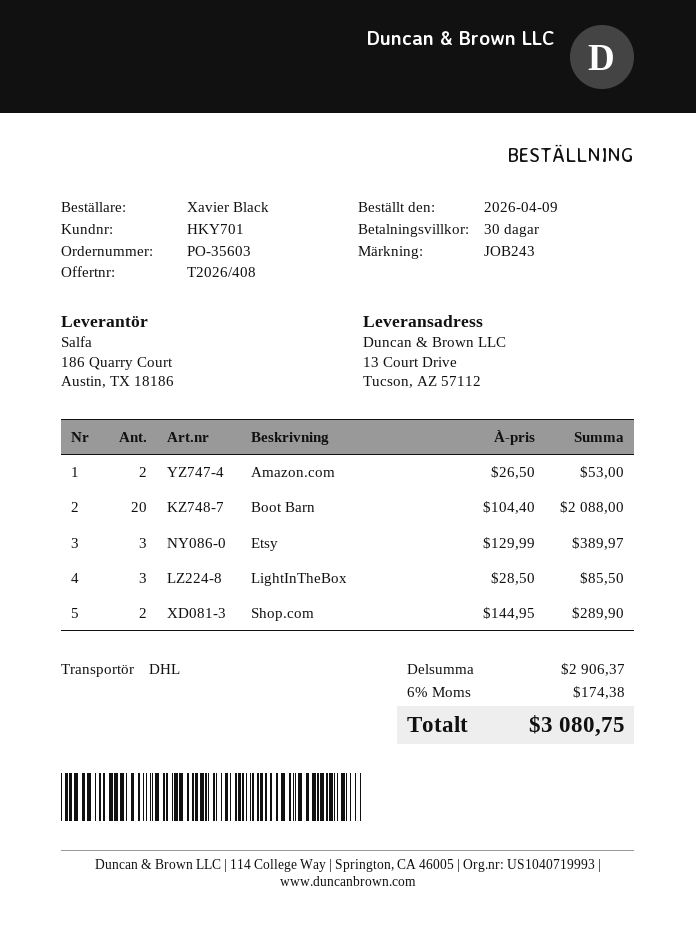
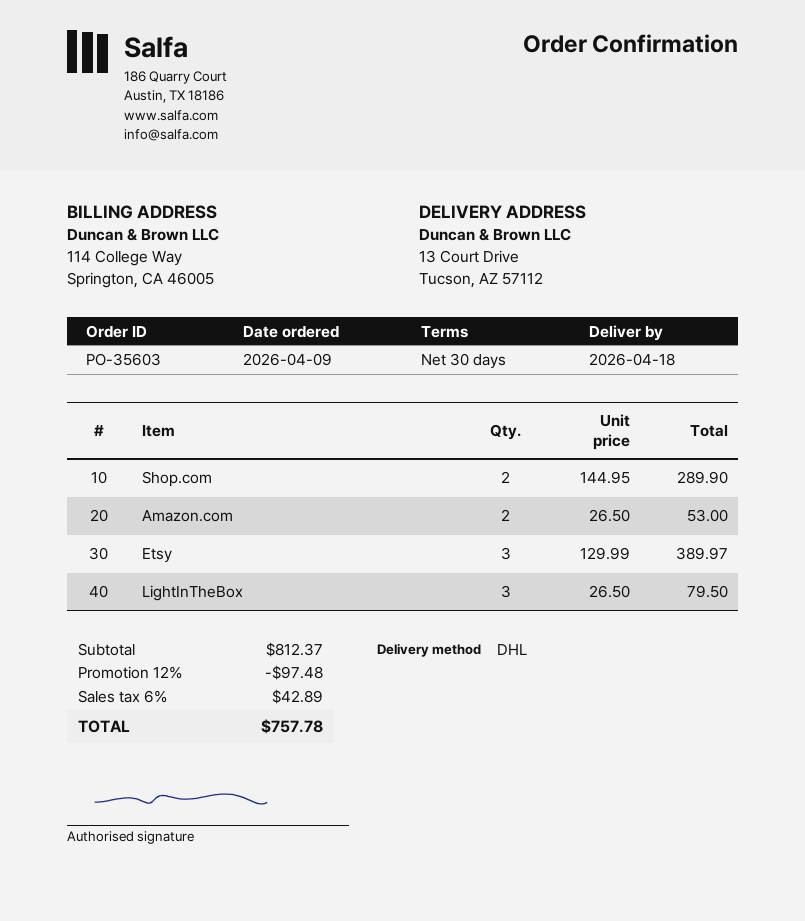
Boot Barn: 20 x 104.40 = 2088.00 -> none
LightInTheBox: 3 x 28.50 = 85.50 -> 3 x 26.50 = 79.50
subtotal: 2906.37 -> 812.37
discount: none -> 12% = 97.48
tax: 6% = 174.38 -> 6% = 42.89
total: 3080.75 -> 757.78

